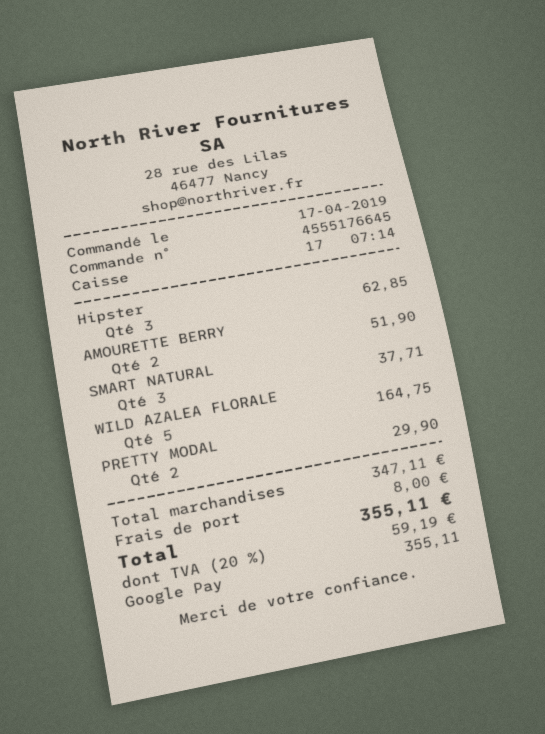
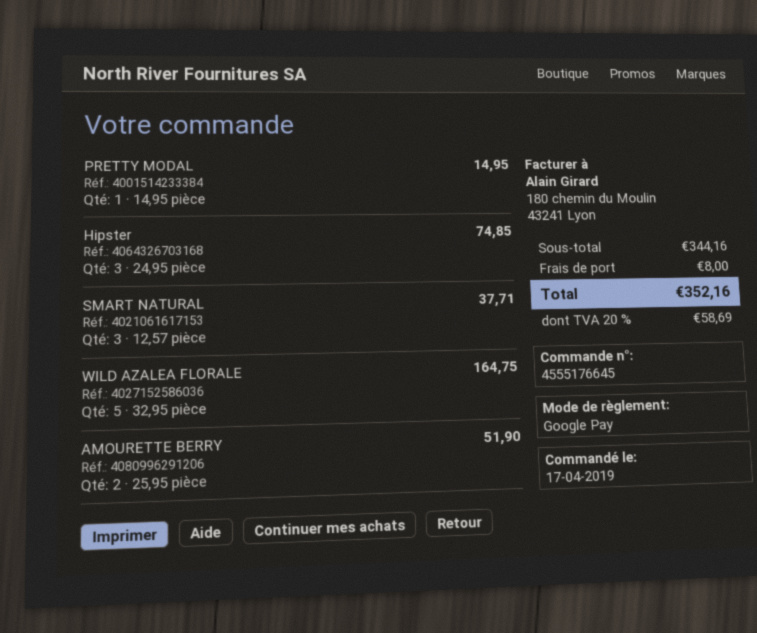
Hipster: 3 for 62.85 -> 3 for 74.85
PRETTY MODAL: 2 for 29.90 -> 1 for 14.95
subtotal: 347.11 -> 344.16
tax: 20% = 59.19 -> 20% = 58.69
total: 355.11 -> 352.16

